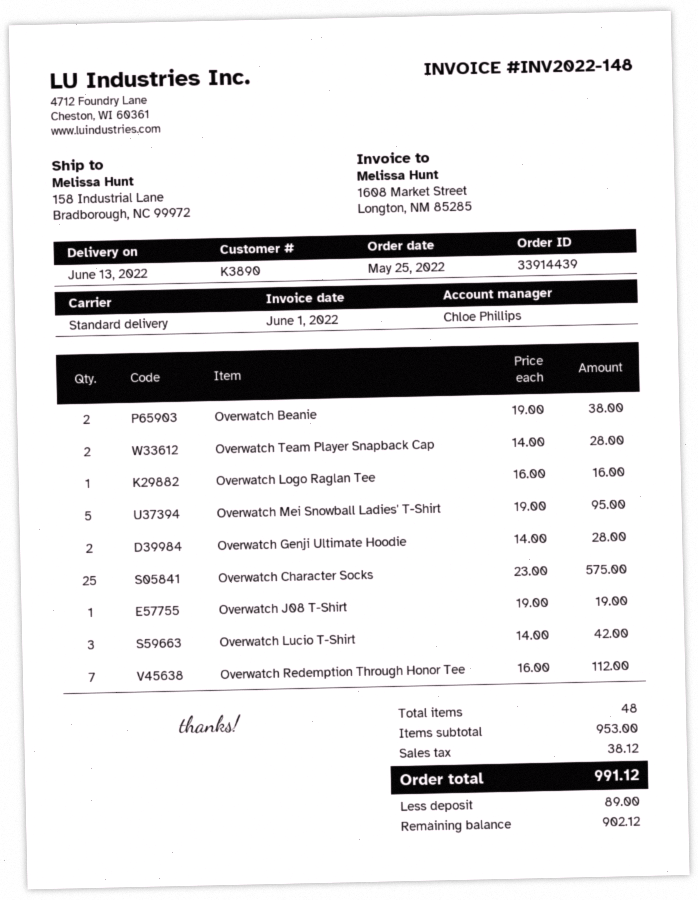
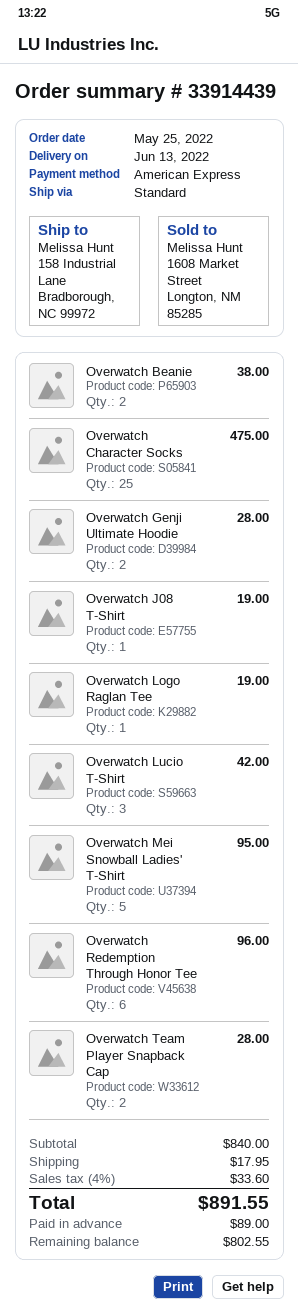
Overwatch Logo Raglan Tee: 1 for 16.00 -> 1 for 19.00
Overwatch Character Socks: 25 for 575.00 -> 25 for 475.00
Overwatch Redemption Through Honor Tee: 7 for 112.00 -> 6 for 96.00
subtotal: 953.00 -> 840.00
shipping: none -> 17.95
tax: 38.12 -> 33.60
total: 991.12 -> 891.55
balance: 902.12 -> 802.55

